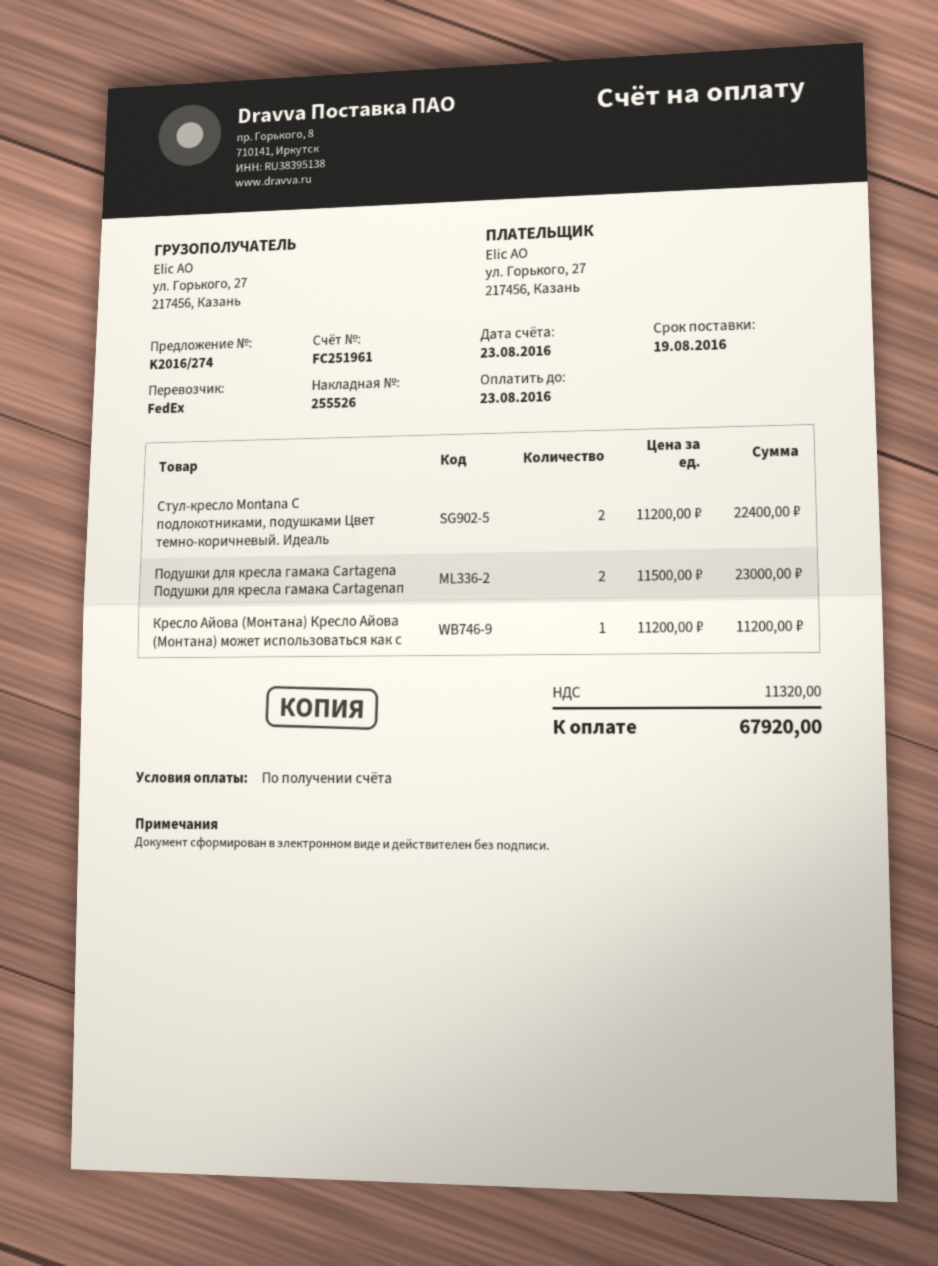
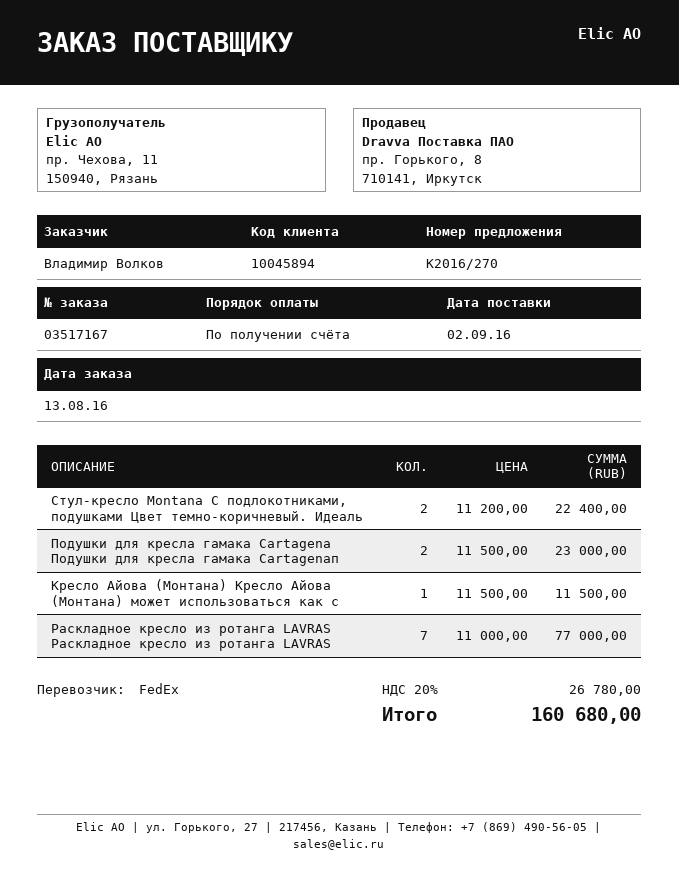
quote number: K2016/274 -> K2016/270
delivery date: 2016-08-19 -> 2016-09-02
ship to: ул. Горького, 27, 217456, Казань -> пр. Чехова, 11, 150940, Рязань
Кресло Айова (Монтана) Кресло Айова (Монтана) может использоваться как с: 1 x 11200.00 = 11200.00 -> 1 x 11500.00 = 11500.00
Раскладное кресло из ротанга LAVRAS Раскладное кресло из ротанга LAVRAS: none -> 7 x 11000.00 = 77000.00
tax: 11320.00 -> 26780.00
total: 67920.00 -> 160680.00

